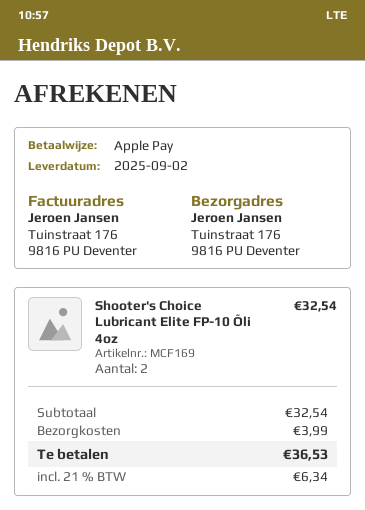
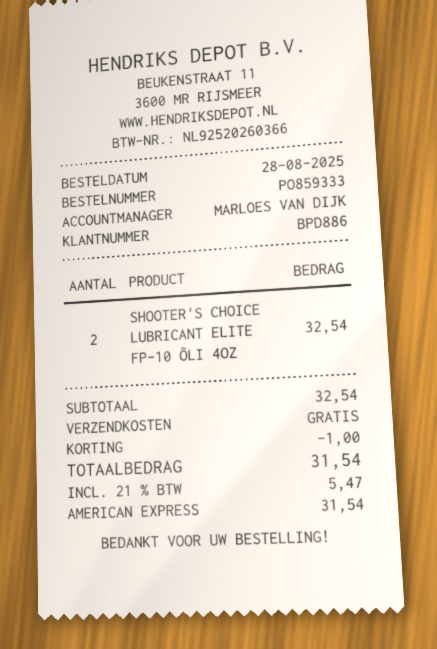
payment method: Apple Pay -> American Express
discount: none -> 1.00
shipping: 3.99 -> 0.00
tax: 21% = 6.34 -> 21% = 5.47
total: 36.53 -> 31.54

